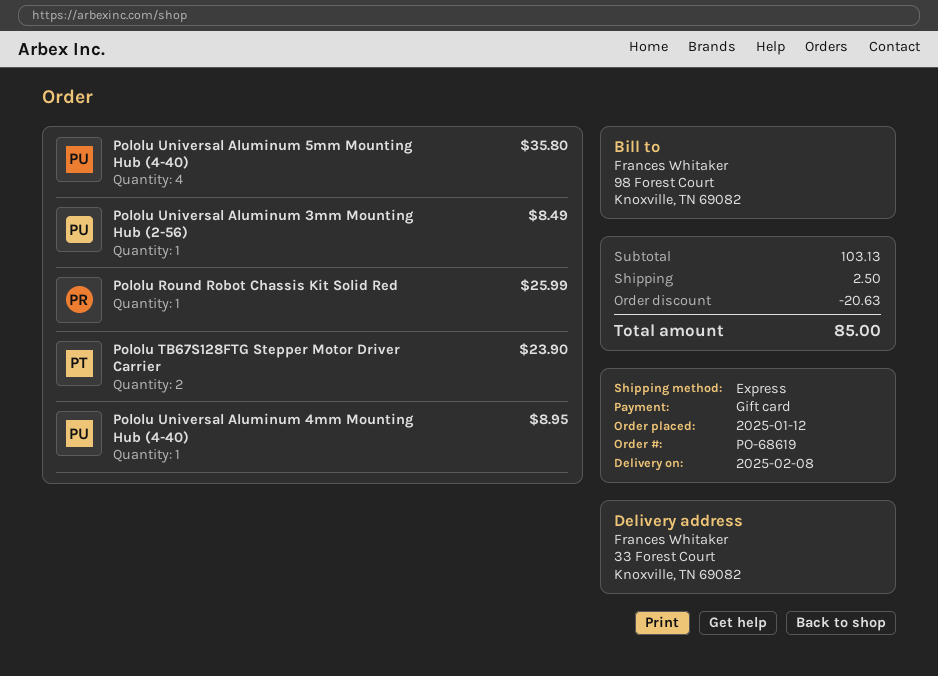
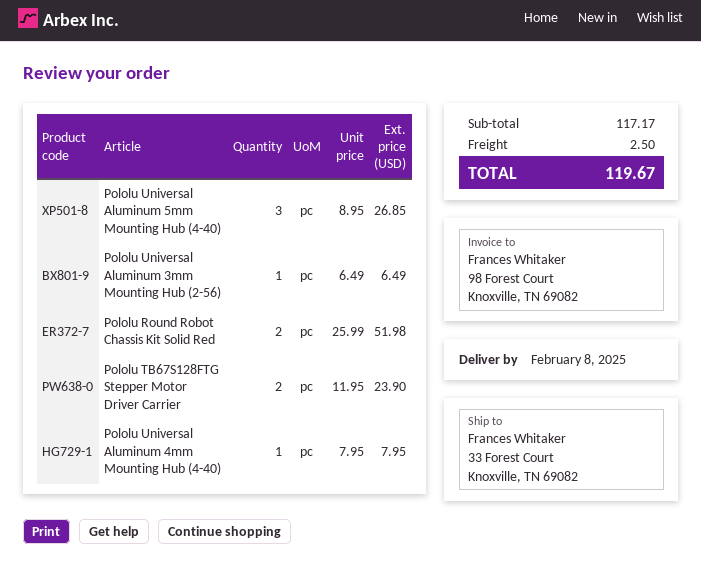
Pololu Universal Aluminum 5mm Mounting Hub (4-40): 4 for 35.80 -> 3 for 26.85
Pololu Universal Aluminum 3mm Mounting Hub (2-56): 1 for 8.49 -> 1 for 6.49
Pololu Round Robot Chassis Kit Solid Red: 1 for 25.99 -> 2 for 51.98
Pololu Universal Aluminum 4mm Mounting Hub (4-40): 1 for 8.95 -> 1 for 7.95
subtotal: 103.13 -> 117.17
discount: 20.63 -> none
total: 85.00 -> 119.67

